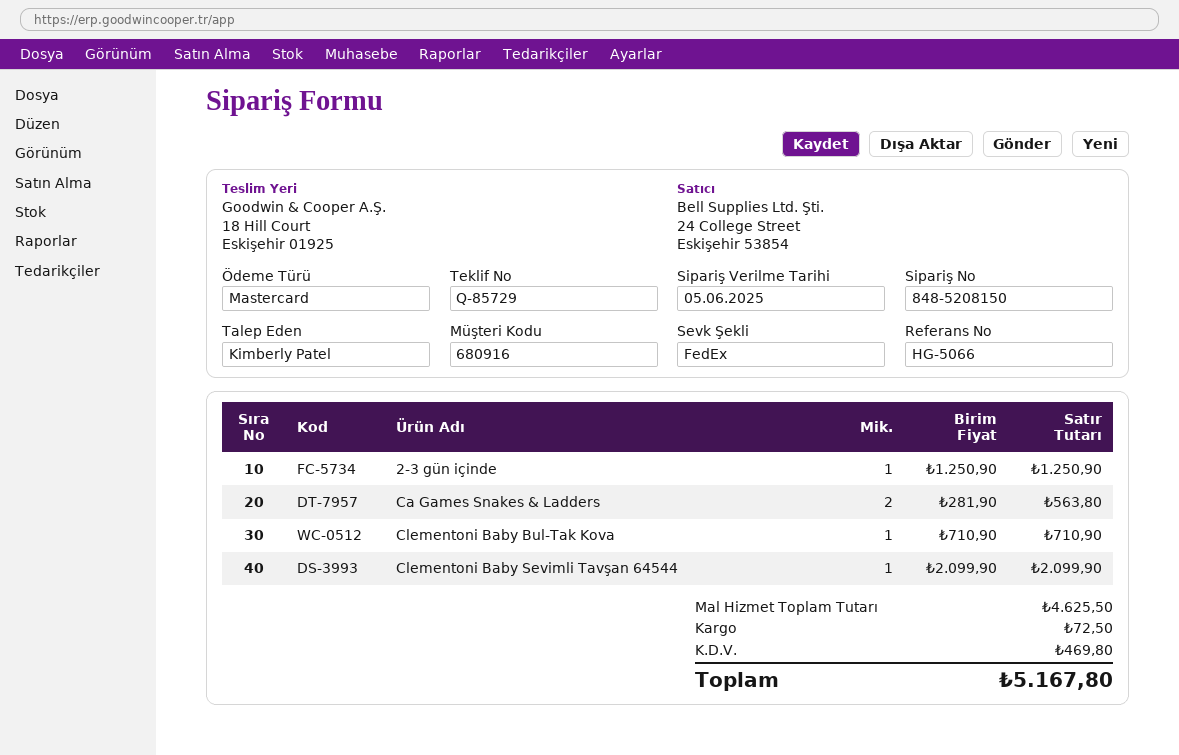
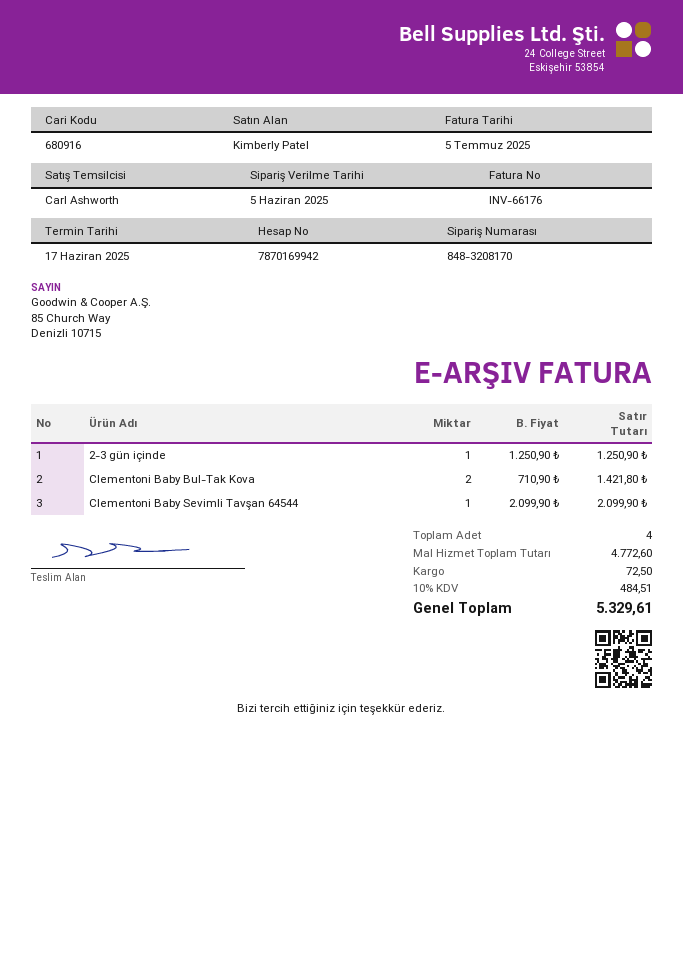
order number: 848-5208150 -> 848-3208170
Ca Games Snakes & Ladders: 2 x 281.90 = 563.80 -> none
Clementoni Baby Bul-Tak Kova: 1 x 710.90 = 710.90 -> 2 x 710.90 = 1421.80
subtotal: 4625.50 -> 4772.60
tax: 469.80 -> 484.51
total: 5167.80 -> 5329.61

